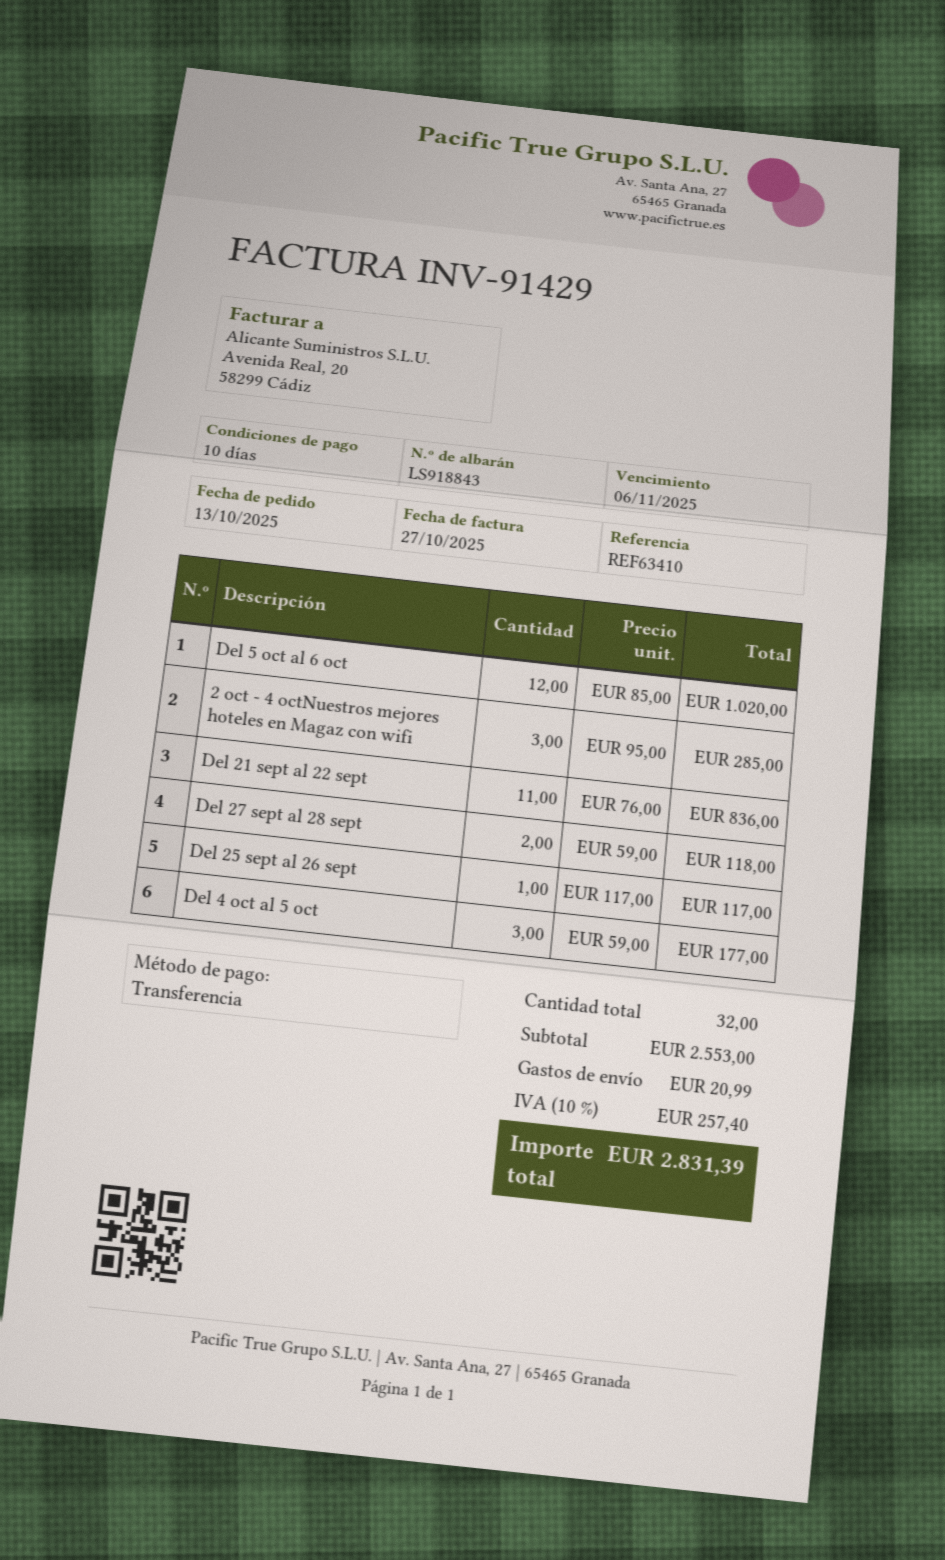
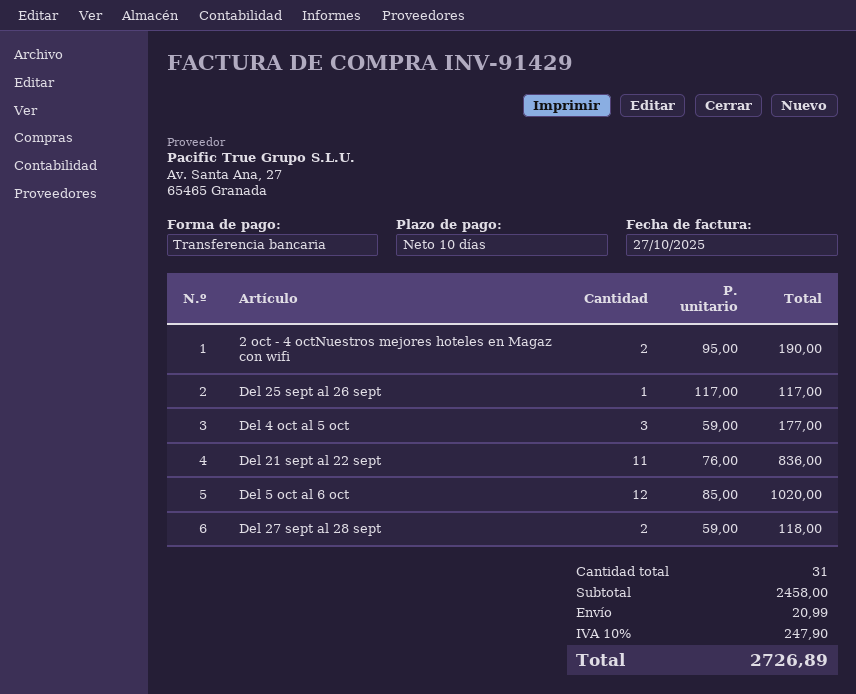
2 oct - 4 octNuestros mejores hoteles en Magaz con wifi: 3 x 95.00 = 285.00 -> 2 x 95.00 = 190.00
total quantity: 32 -> 31
subtotal: 2553.00 -> 2458.00
tax: 10% = 257.40 -> 10% = 247.90
total: 2831.39 -> 2726.89

